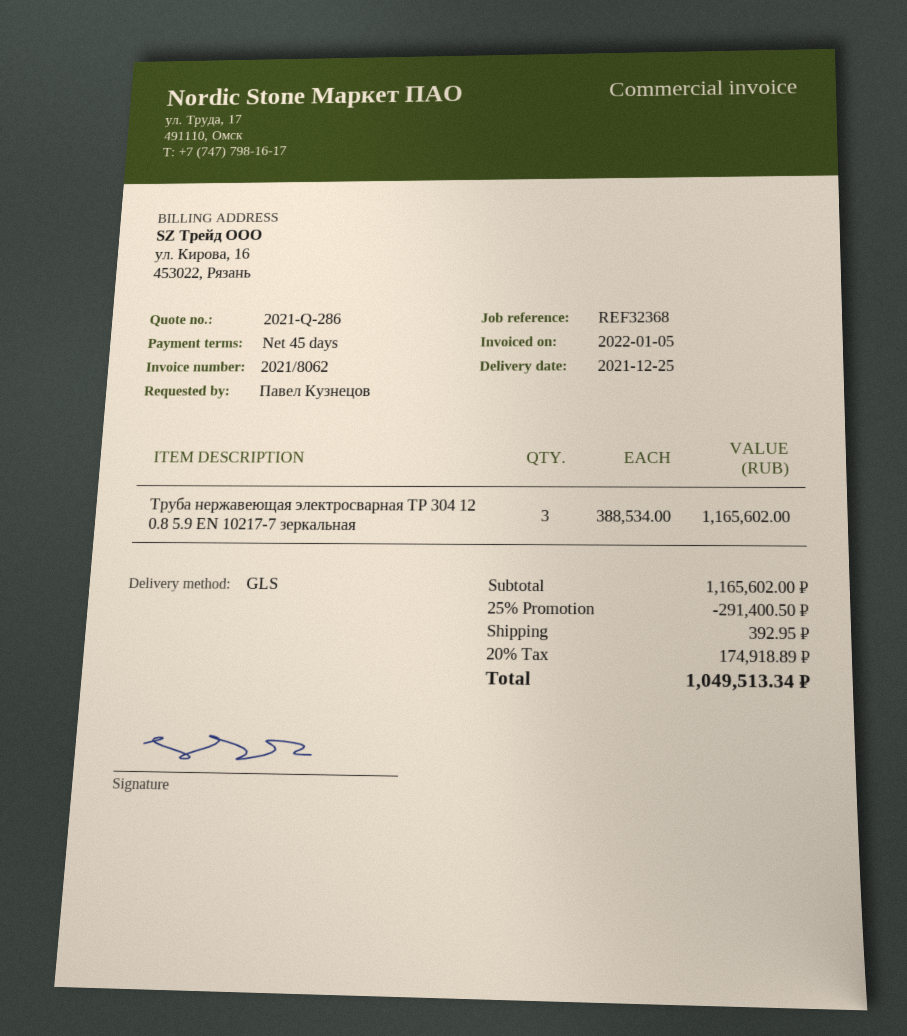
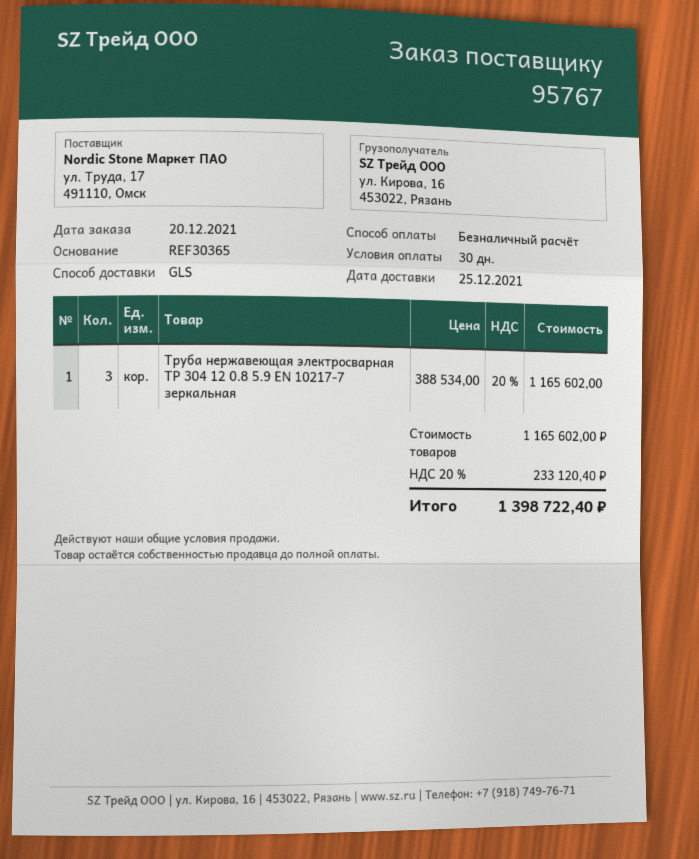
payment terms: 45 days -> 30 days
reference: REF32368 -> REF30365
discount: 25% = 291400.50 -> none
shipping: 392.95 -> none
tax: 20% = 174918.89 -> 20% = 233120.40
total: 1049513.34 -> 1398722.40

